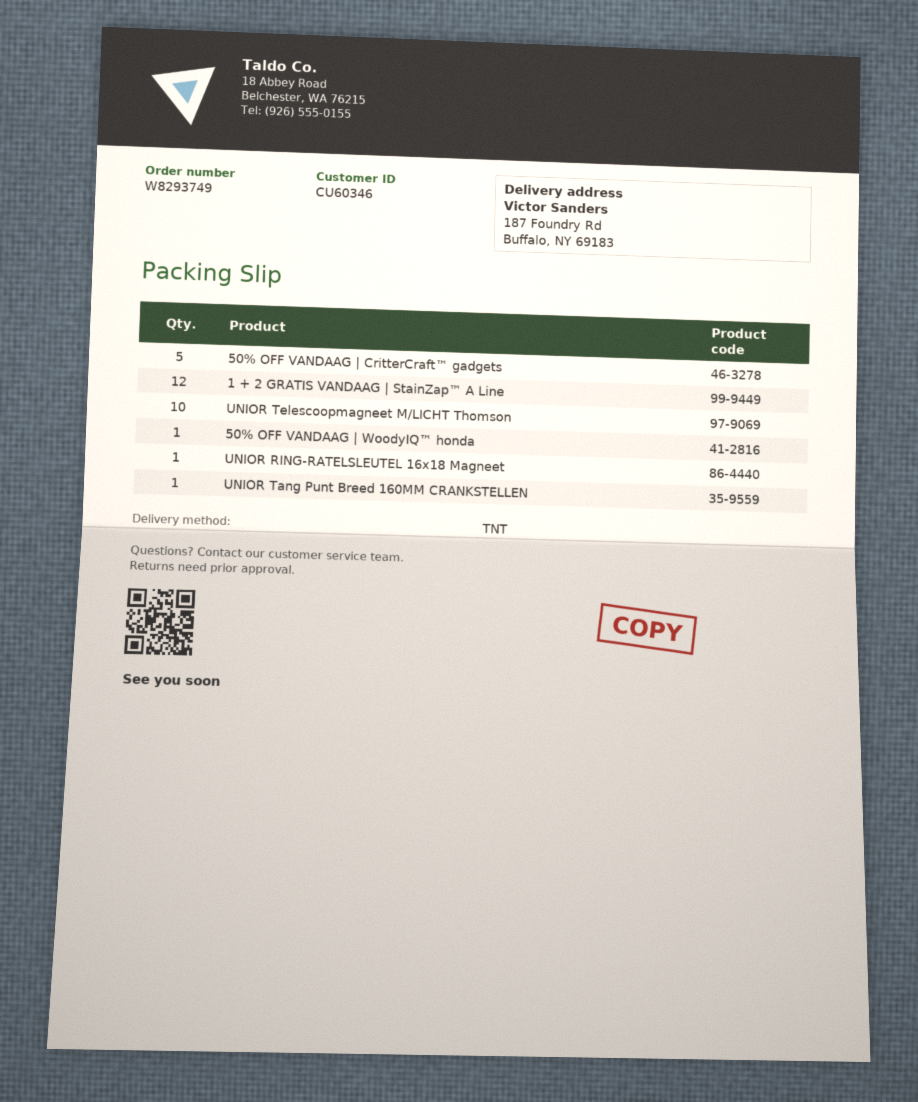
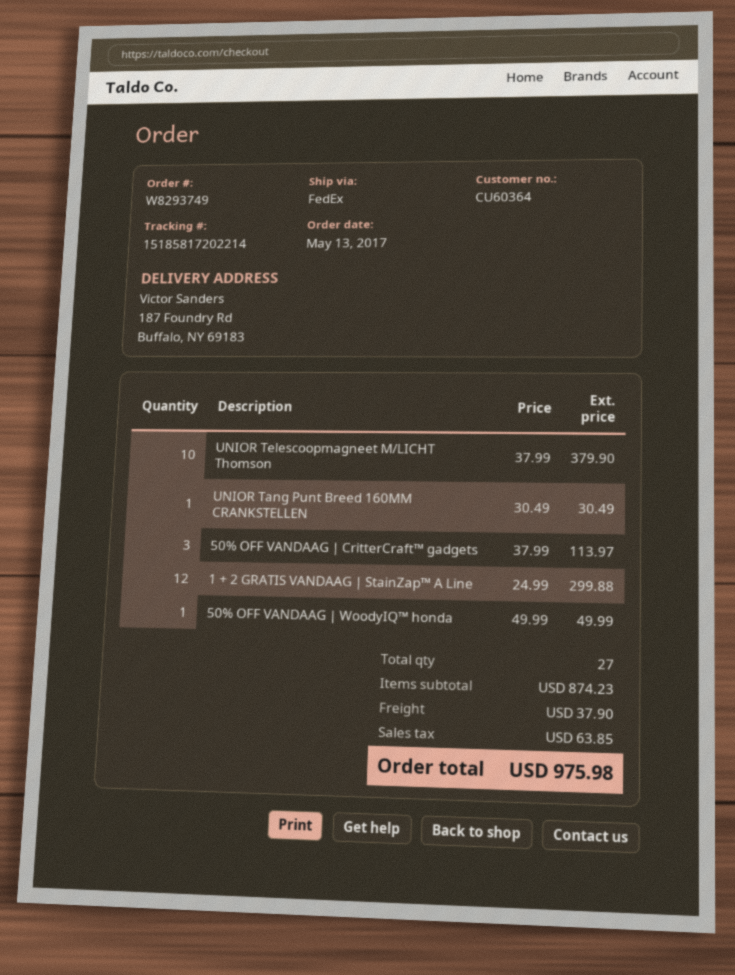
customer number: CU60346 -> CU60364
shipping method: TNT -> FedEx
50% OFF VANDAAG | CritterCraft™ gadgets: 5 -> 3
UNIOR RING-RATELSLEUTEL 16x18 Magneet: 1 -> none

